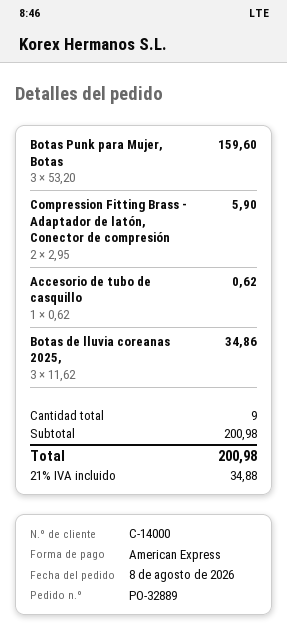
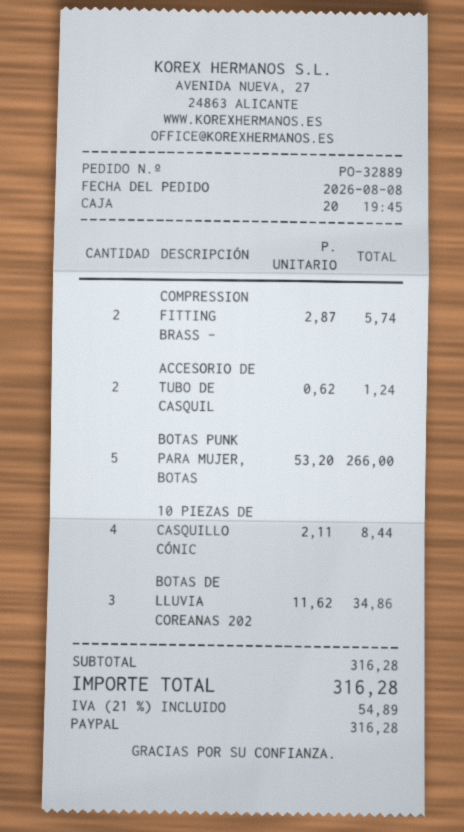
payment method: American Express -> PayPal
Botas Punk para Mujer, Botas: 3 x 53.20 = 159.60 -> 5 x 53.20 = 266.00
Compression Fitting Brass - Adaptador de latón, Conector de compresión: 2 x 2.95 = 5.90 -> 2 x 2.87 = 5.74
Accesorio de tubo de casquillo: 1 x 0.62 = 0.62 -> 2 x 0.62 = 1.24
10 PIEZAS DE CASQUILLO CÓNIC: none -> 4 x 2.11 = 8.44
subtotal: 200.98 -> 316.28
tax: 21% = 34.88 -> 21% = 54.89
total: 200.98 -> 316.28

